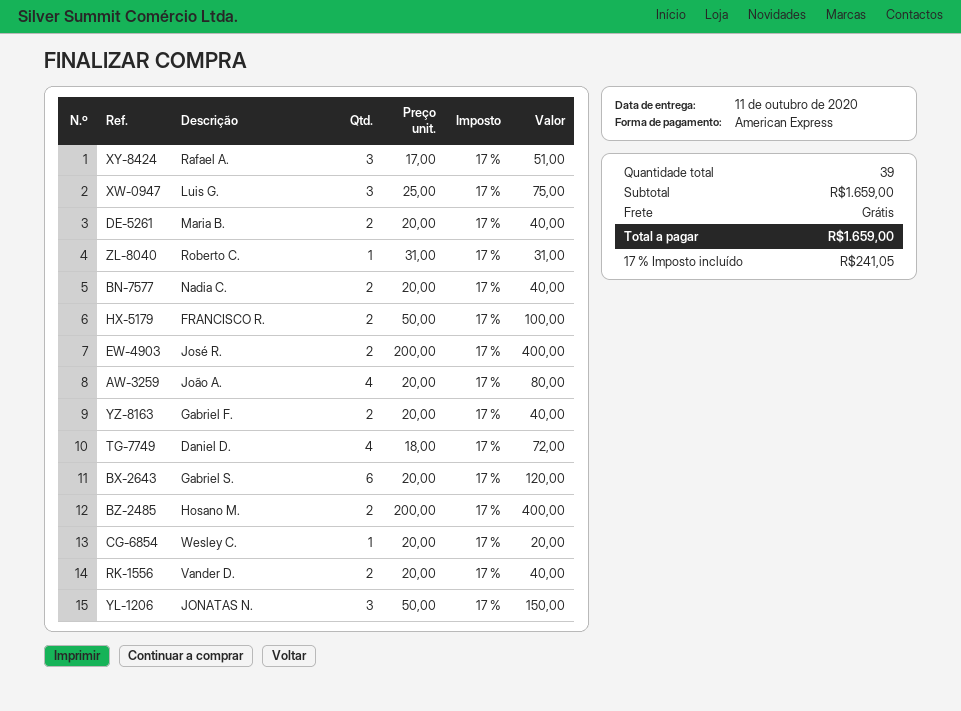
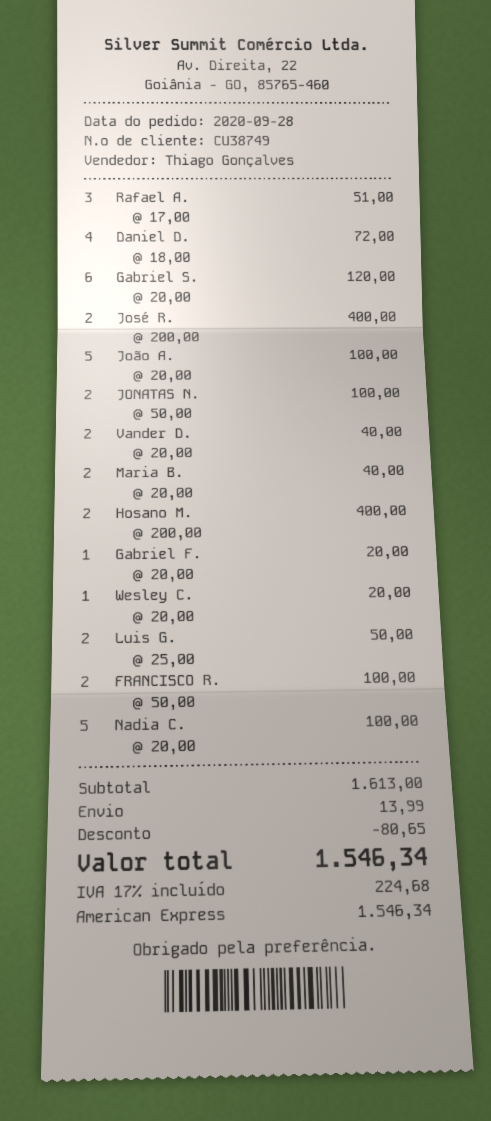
Luis G.: 3 x 25.00 = 75.00 -> 2 x 25.00 = 50.00
Roberto C.: 1 x 31.00 = 31.00 -> none
Nadia C.: 2 x 20.00 = 40.00 -> 5 x 20.00 = 100.00
João A.: 4 x 20.00 = 80.00 -> 5 x 20.00 = 100.00
Gabriel F.: 2 x 20.00 = 40.00 -> 1 x 20.00 = 20.00
JONATAS N.: 3 x 50.00 = 150.00 -> 2 x 50.00 = 100.00
subtotal: 1659.00 -> 1613.00
discount: none -> 80.65
shipping: 0.00 -> 13.99
tax: 17% = 241.05 -> 17% = 224.68
total: 1659.00 -> 1546.34

